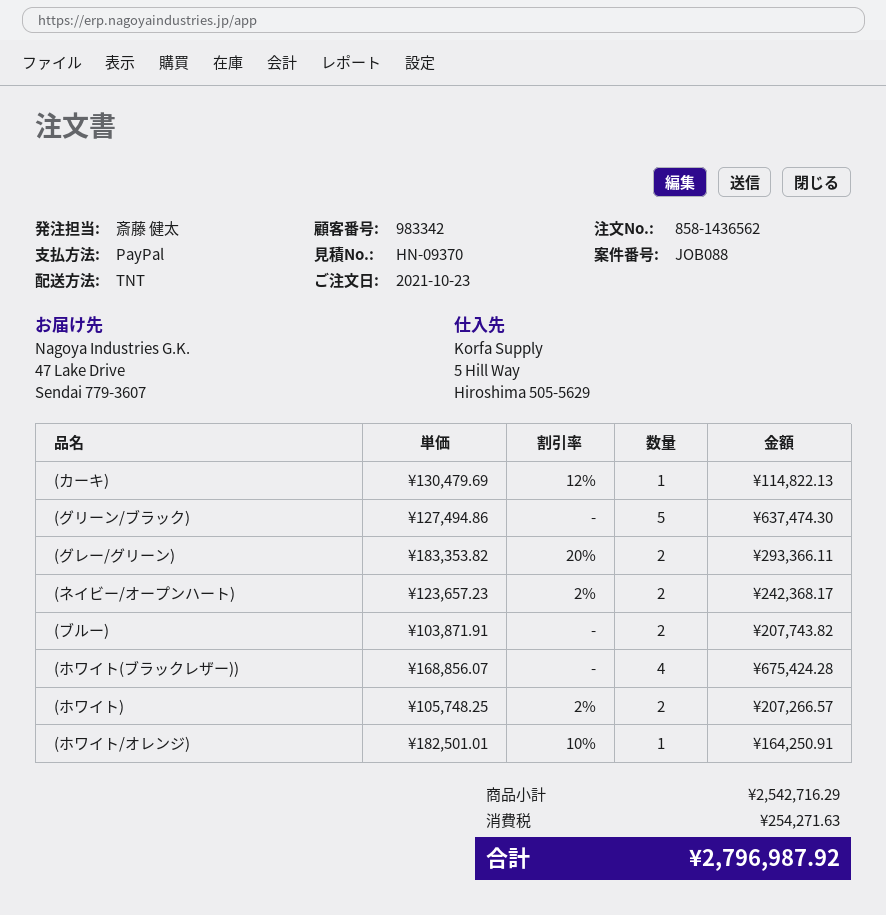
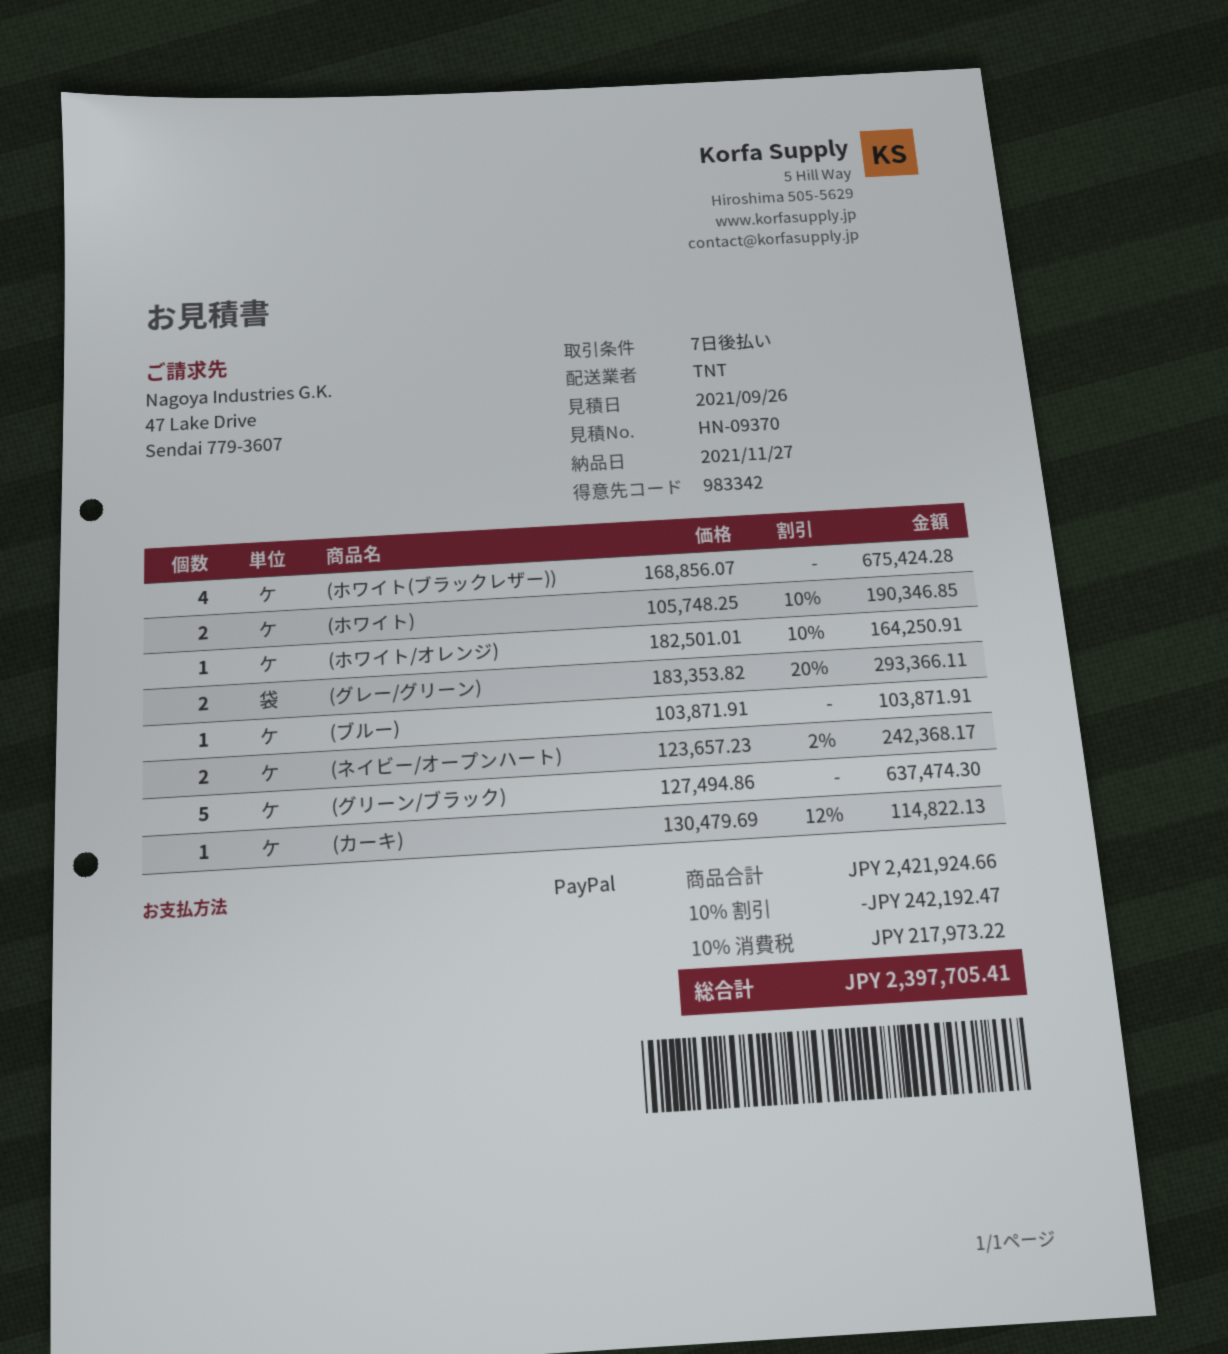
(ブルー): 2 x 103871.91 = 207743.82 -> 1 x 103871.91 = 103871.91
(ホワイト): 2 x 105748.25 - 2% = 207266.57 -> 2 x 105748.25 - 10% = 190346.85
subtotal: 2542716.29 -> 2421924.66
discount: none -> 10% = 242192.47
tax: 254271.63 -> 217973.22
total: 2796987.92 -> 2397705.41

